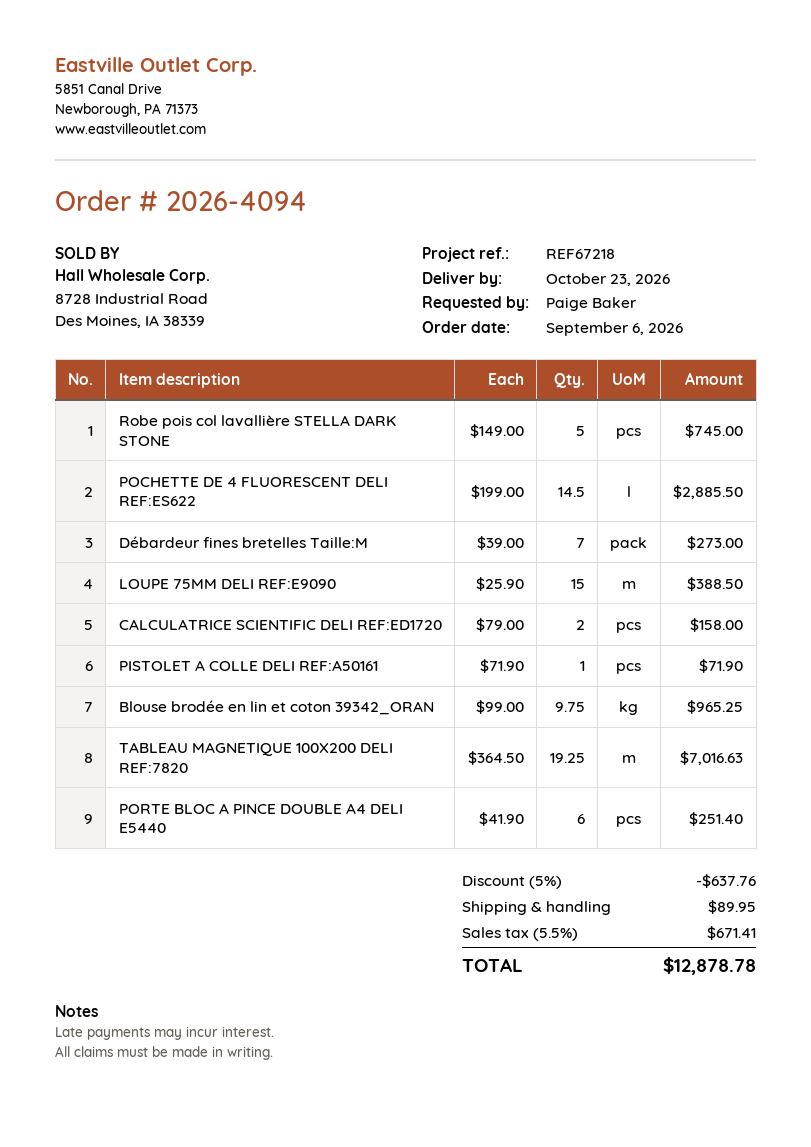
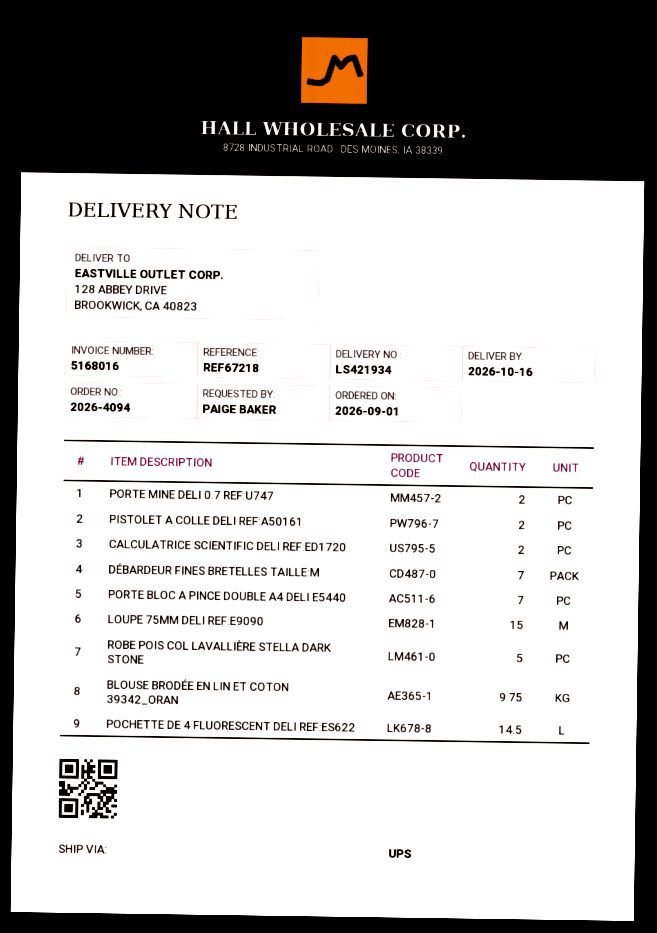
order date: 2026-09-06 -> 2026-09-01
delivery date: 2026-10-23 -> 2026-10-16
PISTOLET A COLLE DELI REF:A50161: 1 -> 2
TABLEAU MAGNETIQUE 100X200 DELI REF:7820: 19.25 -> none
PORTE BLOC A PINCE DOUBLE A4 DELI E5440: 6 -> 7
PORTE MINE DELI 0.7 REF:U747: none -> 2

